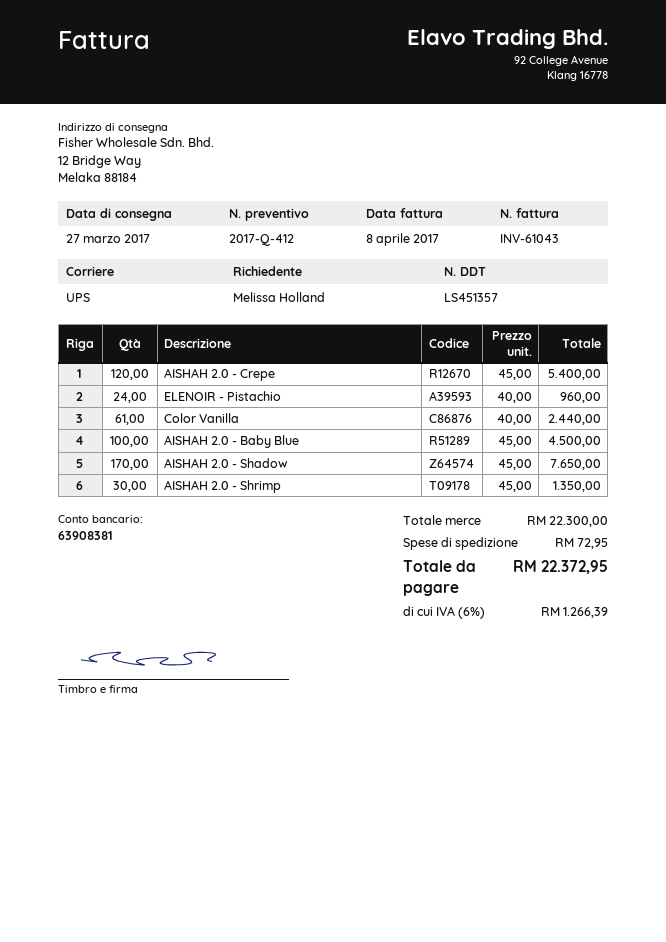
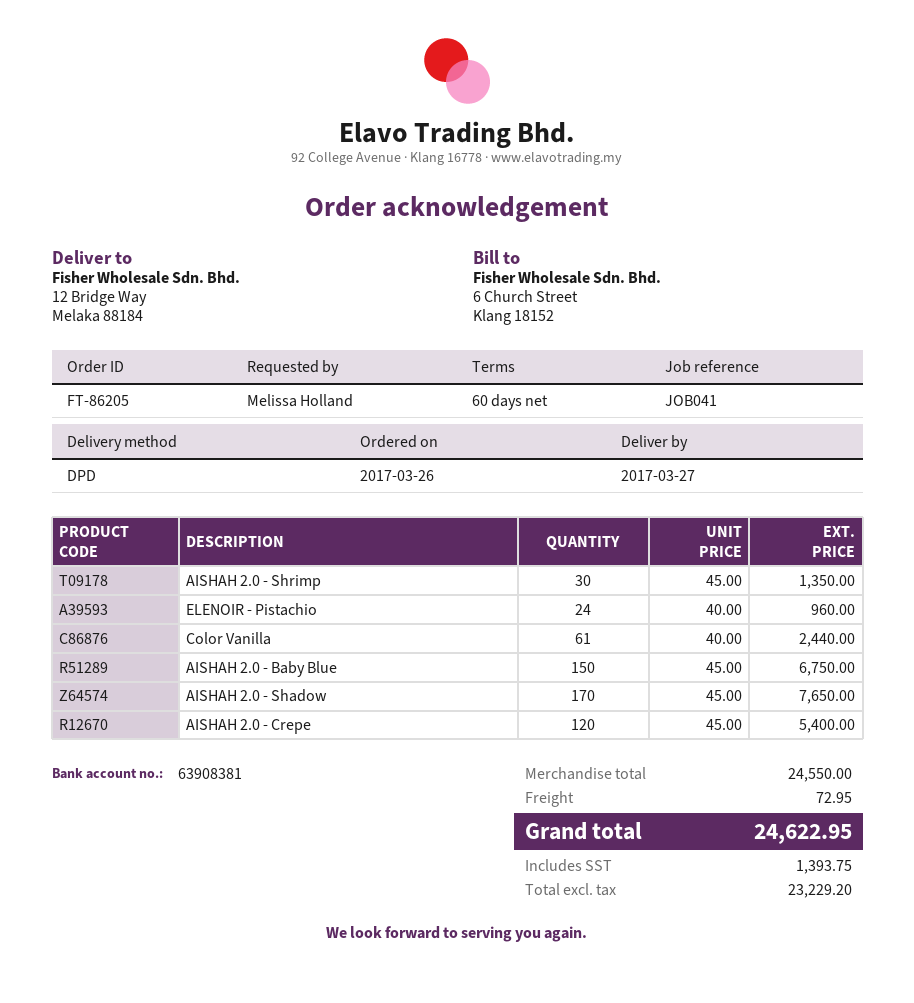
shipping method: UPS -> DPD
AISHAH 2.0 - Baby Blue: 100 x 45.00 = 4500.00 -> 150 x 45.00 = 6750.00
subtotal: 22300.00 -> 24550.00
tax: 1266.39 -> 1393.75
total: 22372.95 -> 24622.95

